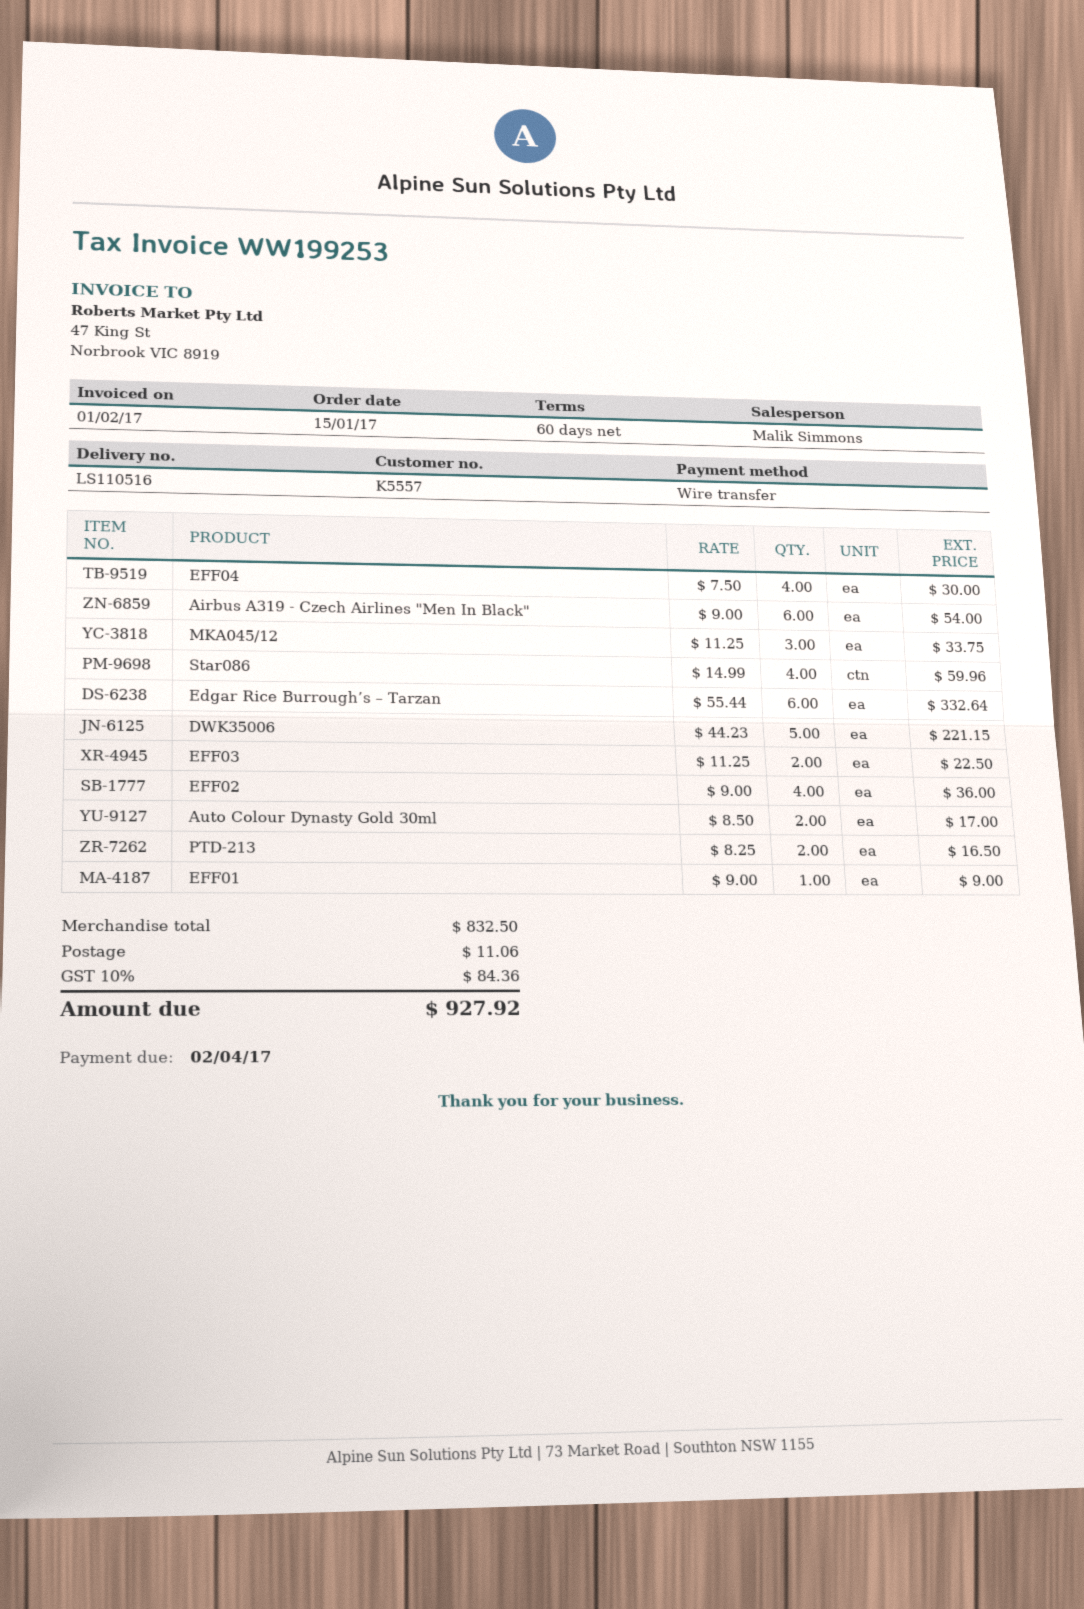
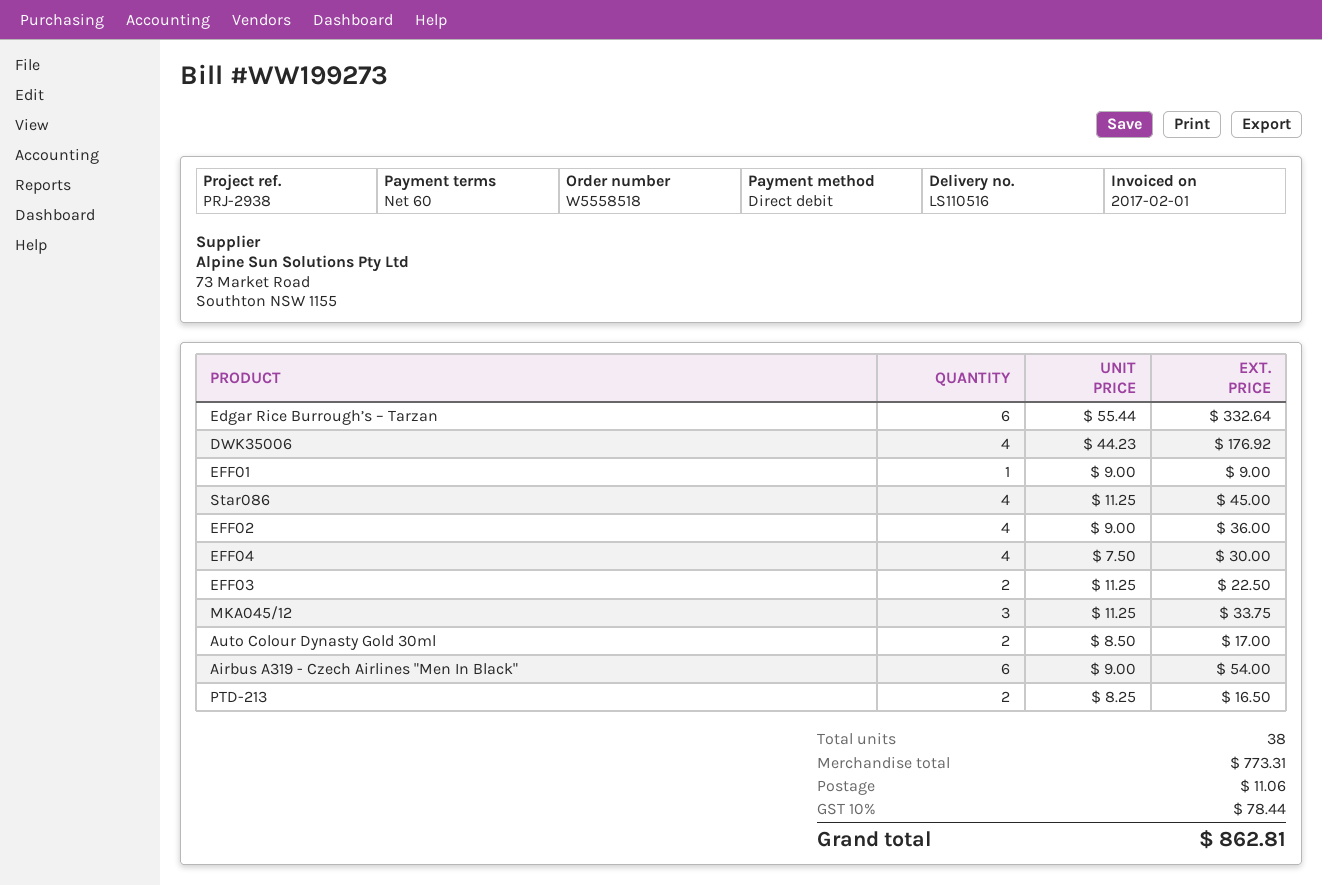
invoice number: WW199253 -> WW199273
payment method: bank transfer -> direct debit
Star086: 4 x 14.99 = 59.96 -> 4 x 11.25 = 45.00
DWK35006: 5 x 44.23 = 221.15 -> 4 x 44.23 = 176.92
subtotal: 832.50 -> 773.31
tax: 10% = 84.36 -> 10% = 78.44
total: 927.92 -> 862.81

